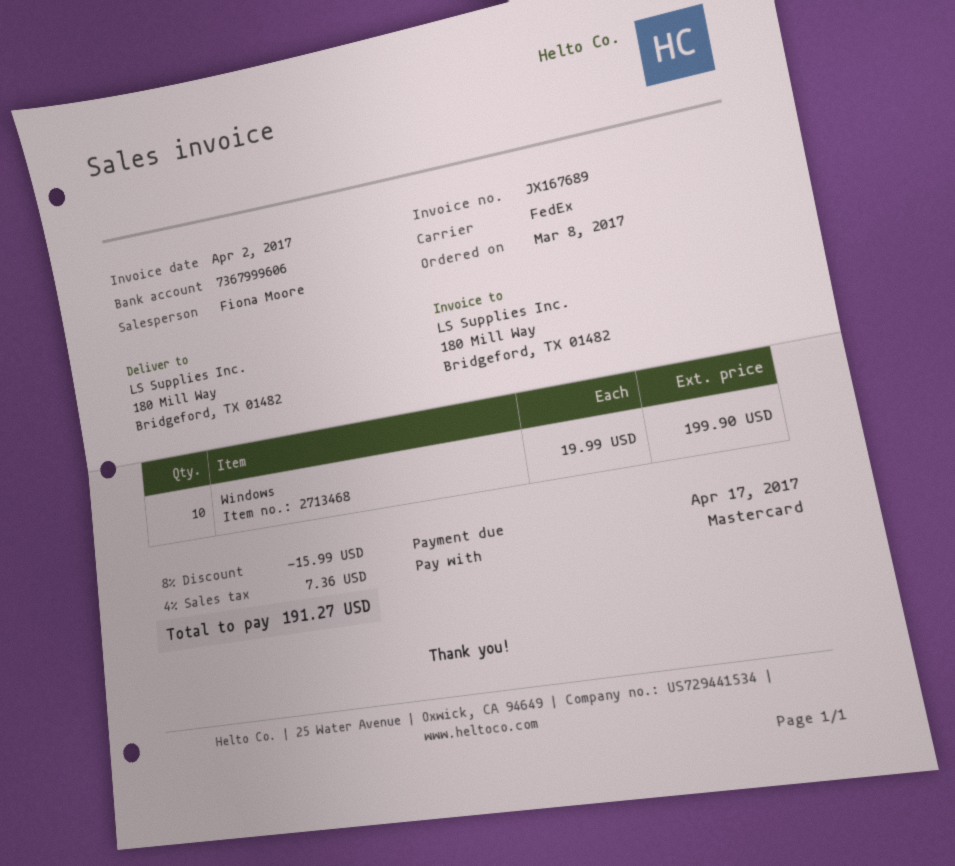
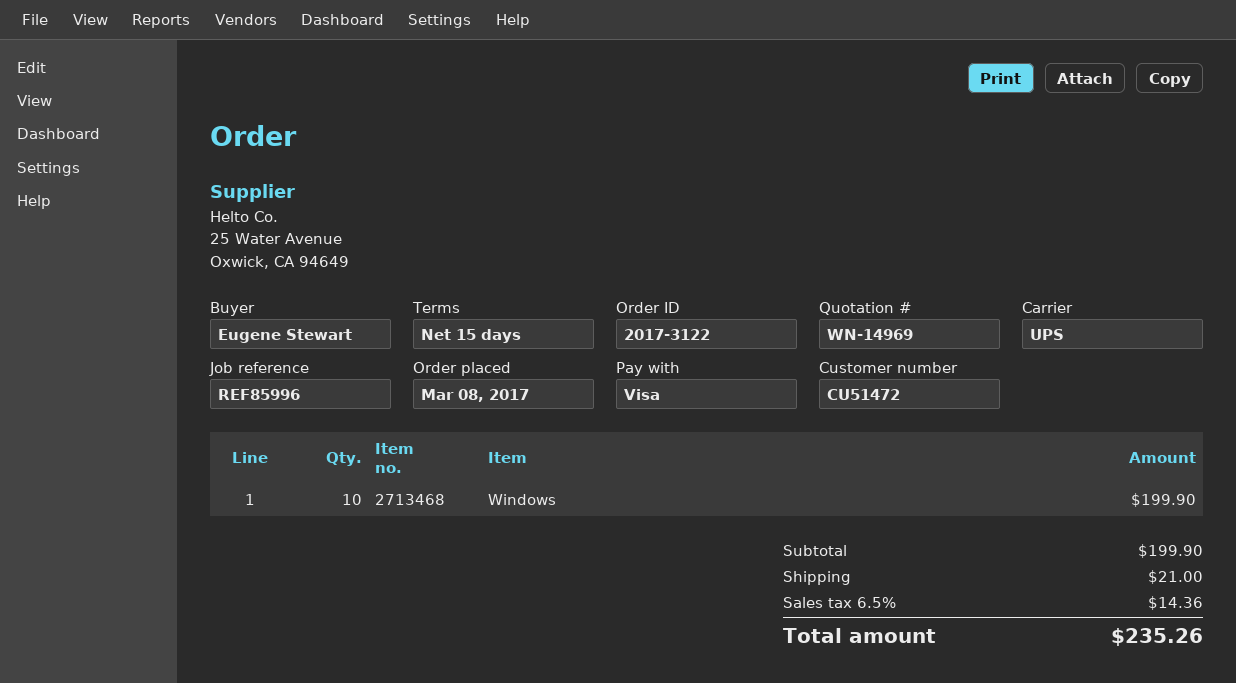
payment method: Mastercard -> Visa
shipping method: FedEx -> UPS
discount: 8% = 15.99 -> none
shipping: none -> 21.00
tax: 4% = 7.36 -> 6.5% = 14.36
total: 191.27 -> 235.26

